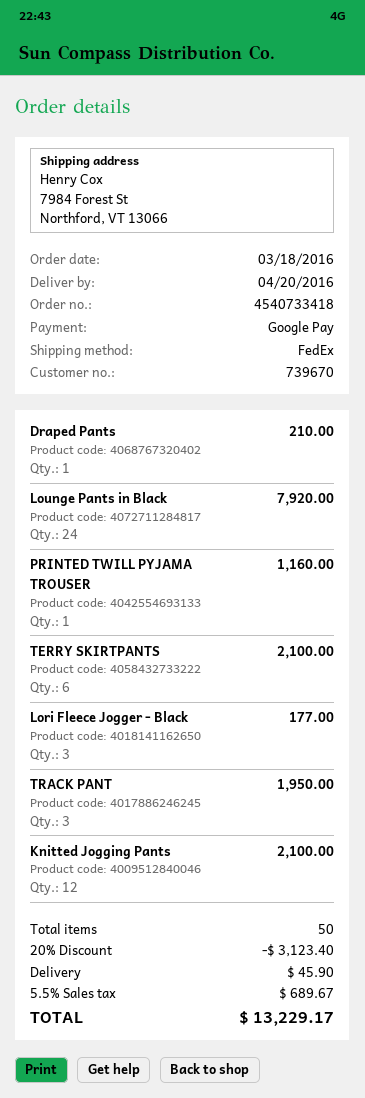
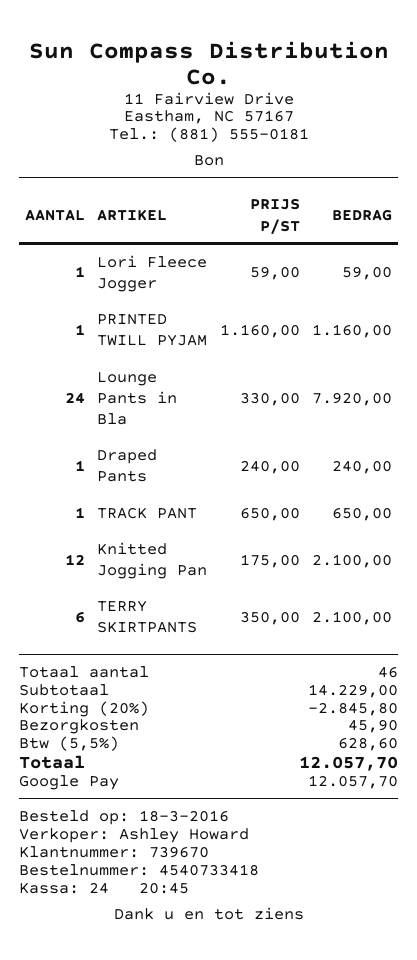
Draped Pants: 1 for 210.00 -> 1 for 240.00
Lori Fleece Jogger - Black: 3 for 177.00 -> 1 for 59.00
TRACK PANT: 3 for 1950.00 -> 1 for 650.00
total quantity: 50 -> 46
discount: 20% = 3123.40 -> 20% = 2845.80
tax: 5.5% = 689.67 -> 5.5% = 628.60
total: 13229.17 -> 12057.70

